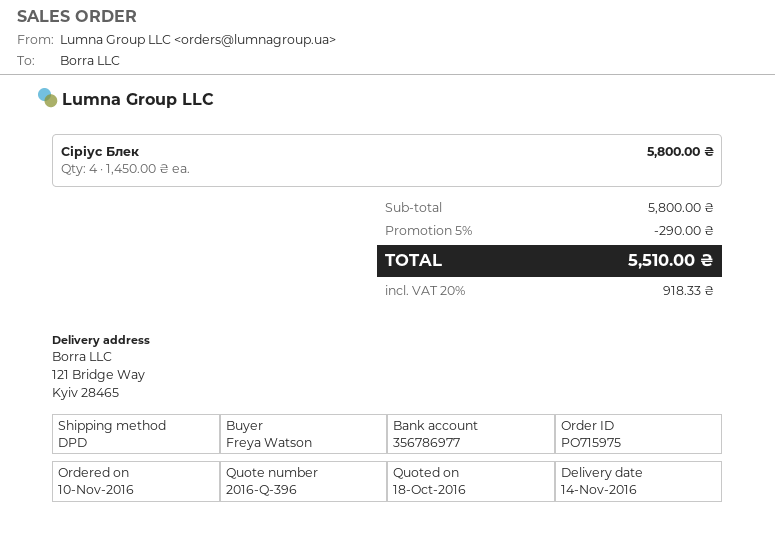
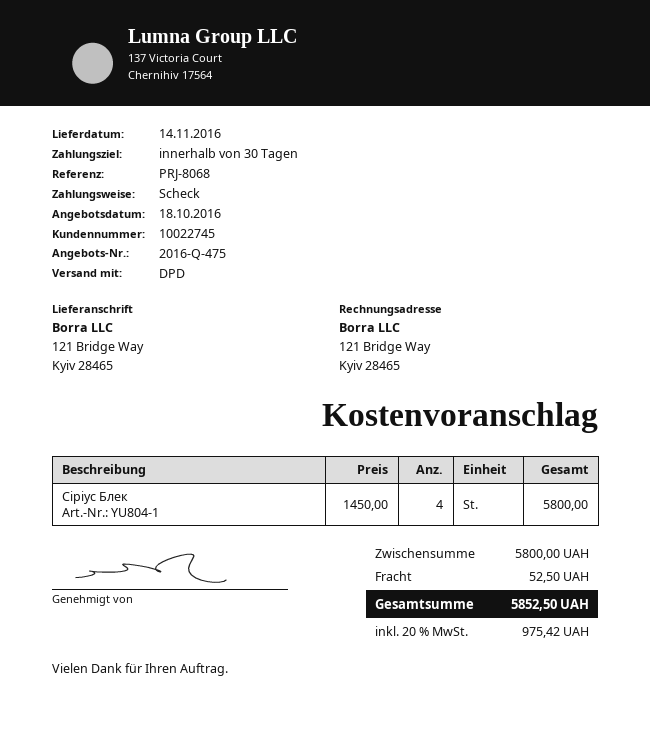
quote number: 2016-Q-396 -> 2016-Q-475
discount: 5% = 290.00 -> none
shipping: none -> 52.50
tax: 20% = 918.33 -> 20% = 975.42
total: 5510.00 -> 5852.50

